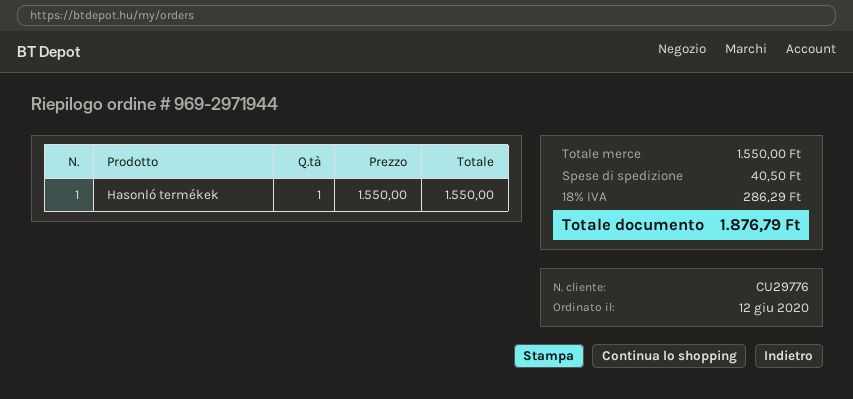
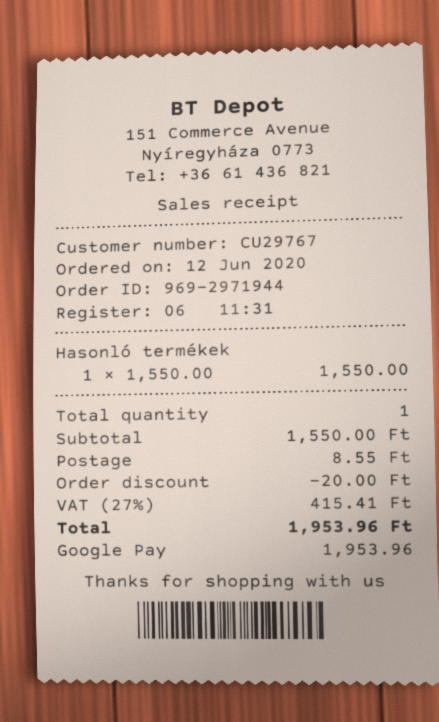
customer number: CU29776 -> CU29767
discount: none -> 20.00
shipping: 40.50 -> 8.55
tax: 18% = 286.29 -> 27% = 415.41
total: 1876.79 -> 1953.96

